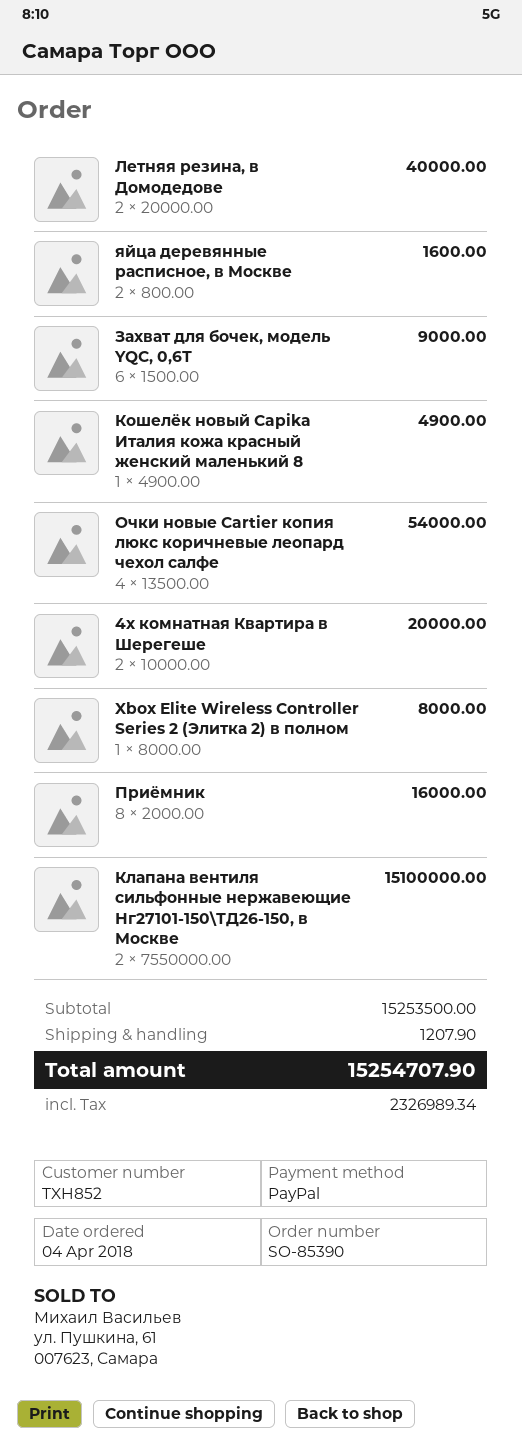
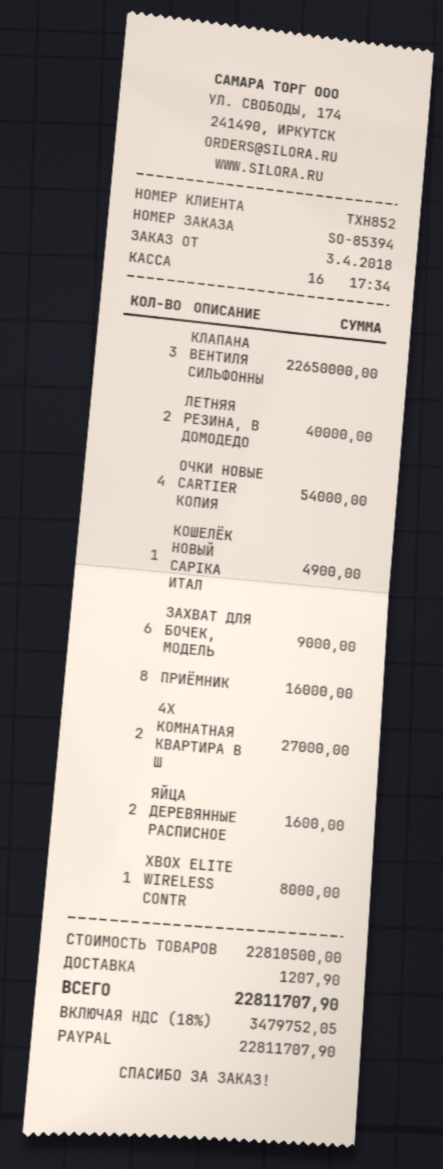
order number: SO-85390 -> SO-85394
order date: 2018-04-04 -> 2018-04-03
4х комнатная Квартира в Шерегеше: 2 for 20000.00 -> 2 for 27000.00
Клапана вентиля сильфонные нержавеющие Нг27101-150\ТД26-150, в Москве: 2 for 15100000.00 -> 3 for 22650000.00
subtotal: 15253500.00 -> 22810500.00
tax: 2326989.34 -> 3479752.05
total: 15254707.90 -> 22811707.90

